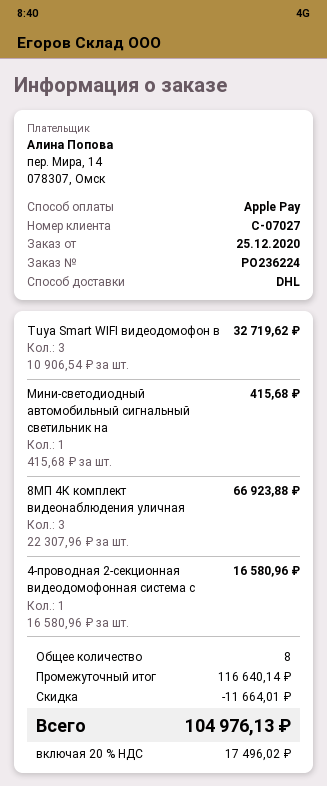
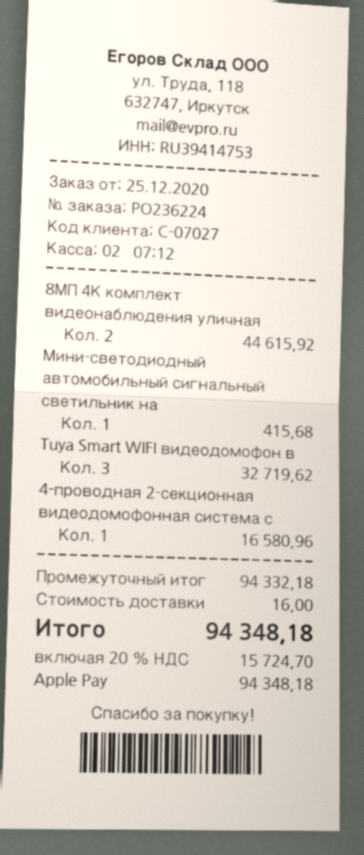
8МП 4К комплект видеонаблюдения уличная: 3 for 66923.88 -> 2 for 44615.92
subtotal: 116640.14 -> 94332.18
discount: 11664.01 -> none
shipping: none -> 16.00
tax: 20% = 17496.02 -> 20% = 15724.70
total: 104976.13 -> 94348.18

